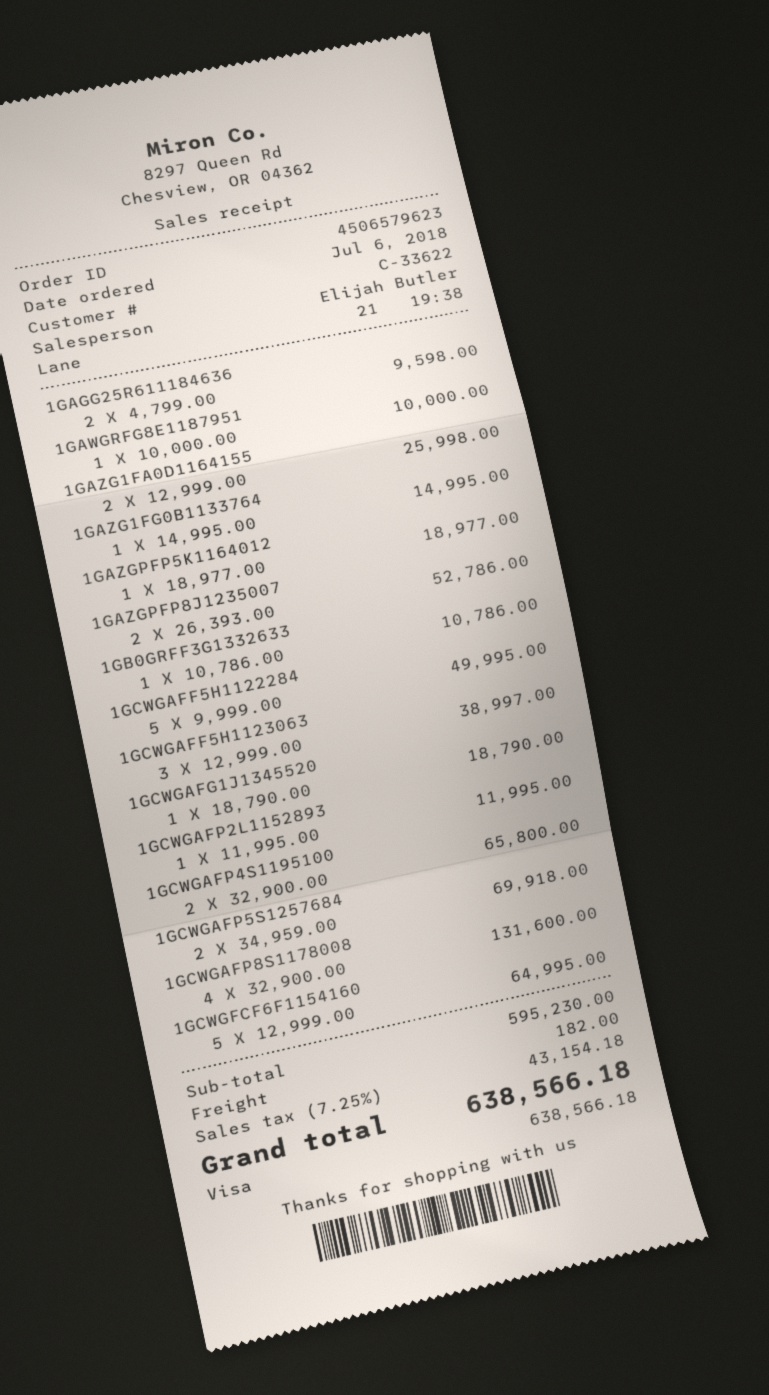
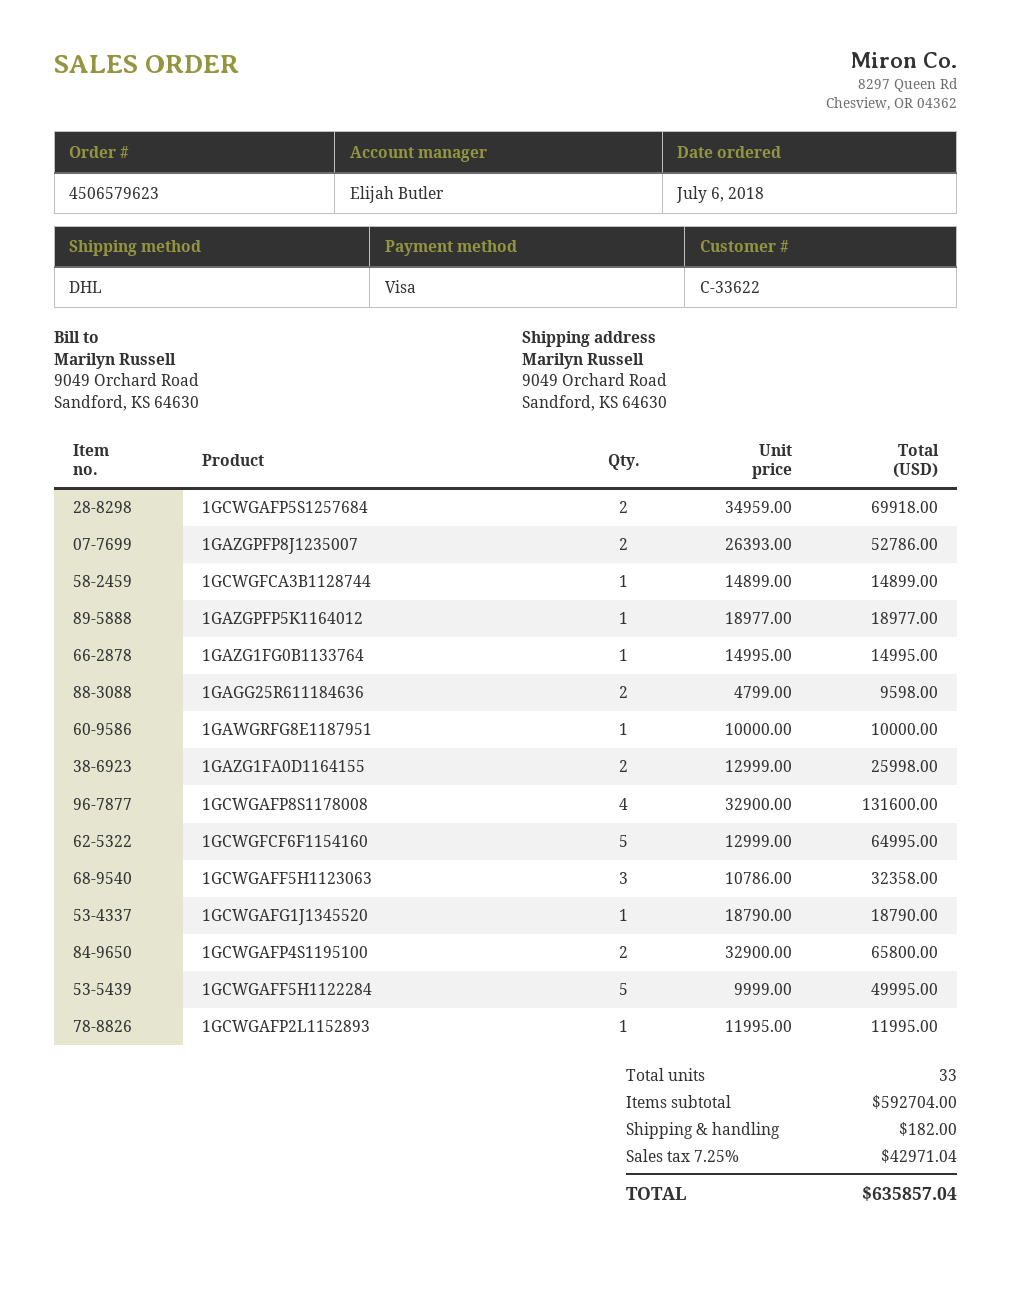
1GB0GRFF3G1332633: 1 x 10786.00 = 10786.00 -> none
1GCWGAFF5H1123063: 3 x 12999.00 = 38997.00 -> 3 x 10786.00 = 32358.00
1GCWGFCA3B1128744: none -> 1 x 14899.00 = 14899.00
subtotal: 595230.00 -> 592704.00
tax: 7.25% = 43154.18 -> 7.25% = 42971.04
total: 638566.18 -> 635857.04

